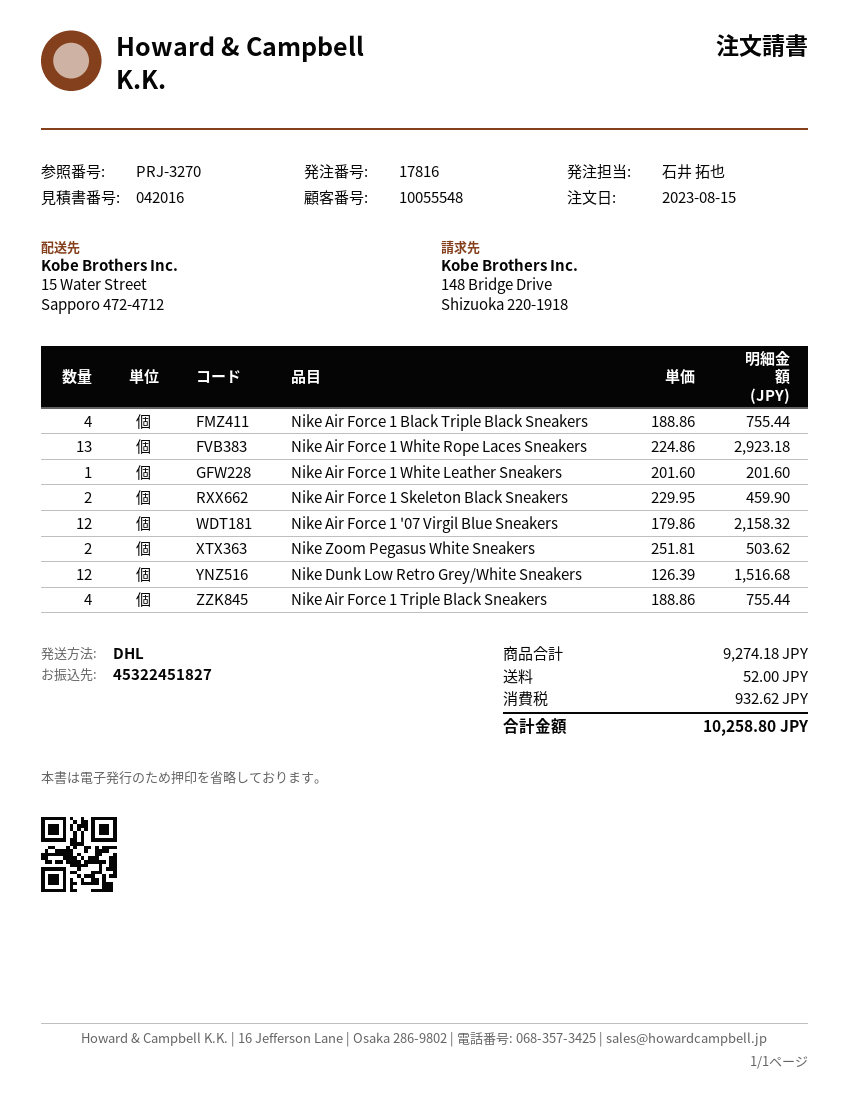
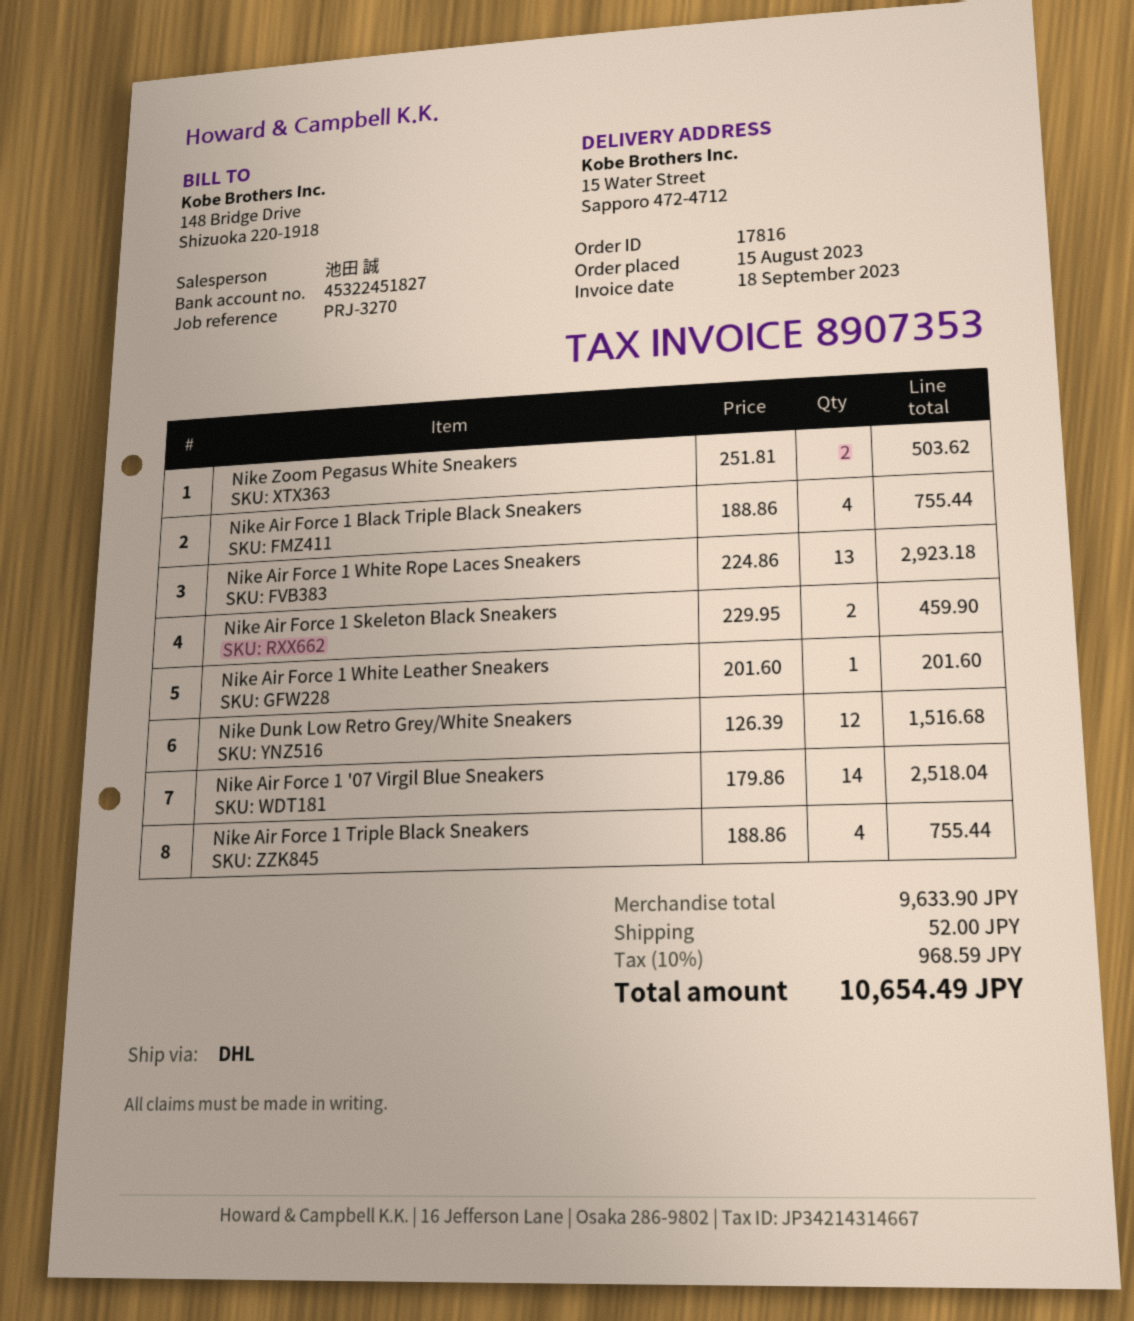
Nike Air Force 1 '07 Virgil Blue Sneakers: 12 x 179.86 = 2158.32 -> 14 x 179.86 = 2518.04
subtotal: 9274.18 -> 9633.90
tax: 932.62 -> 968.59
total: 10258.80 -> 10654.49

